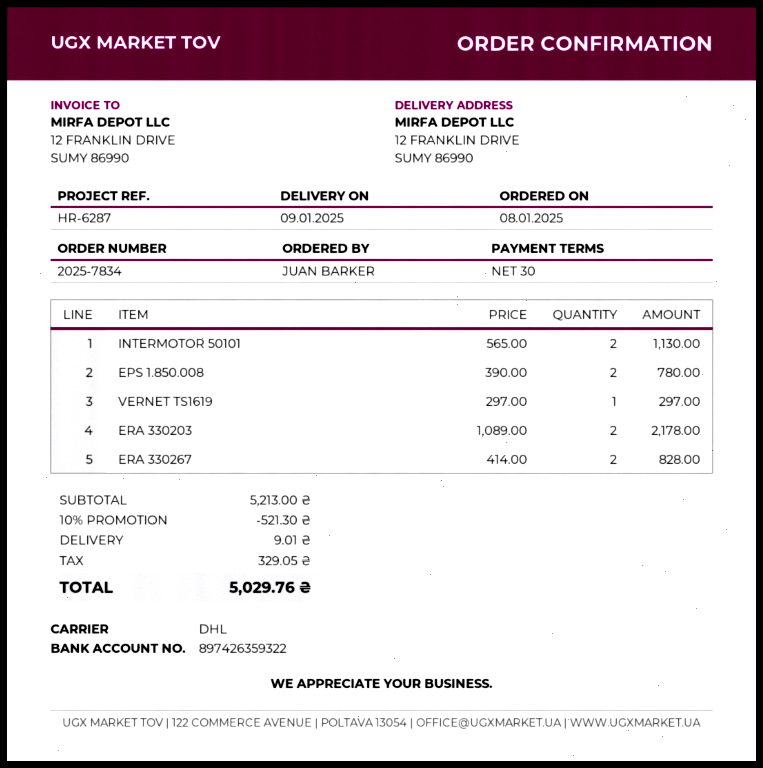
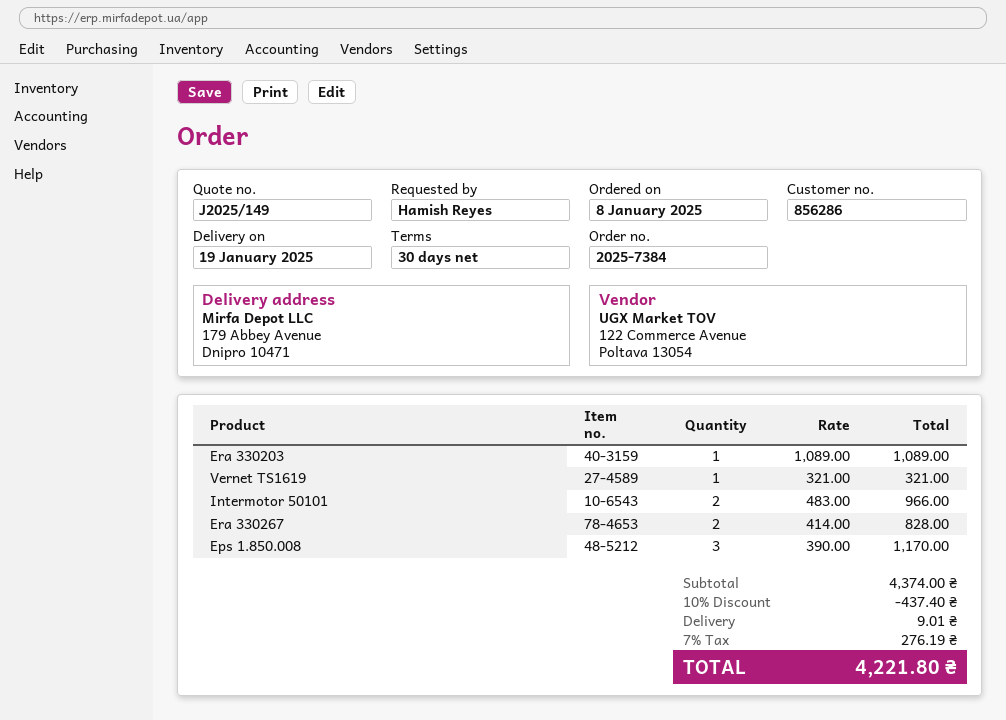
order number: 2025-7834 -> 2025-7384
delivery date: 2025-01-09 -> 2025-01-19
ordered by: JUAN BARKER -> Hamish Reyes
ship to: 12 FRANKLIN DRIVE, SUMY 86990 -> 179 Abbey Avenue, Dnipro 10471
INTERMOTOR 50101: 2 x 565.00 = 1130.00 -> 2 x 483.00 = 966.00
EPS 1.850.008: 2 x 390.00 = 780.00 -> 3 x 390.00 = 1170.00
VERNET TS1619: 1 x 297.00 = 297.00 -> 1 x 321.00 = 321.00
ERA 330203: 2 x 1089.00 = 2178.00 -> 1 x 1089.00 = 1089.00
subtotal: 5213.00 -> 4374.00
discount: 10% = 521.30 -> 10% = 437.40
tax: 329.05 -> 276.19
total: 5029.76 -> 4221.80

